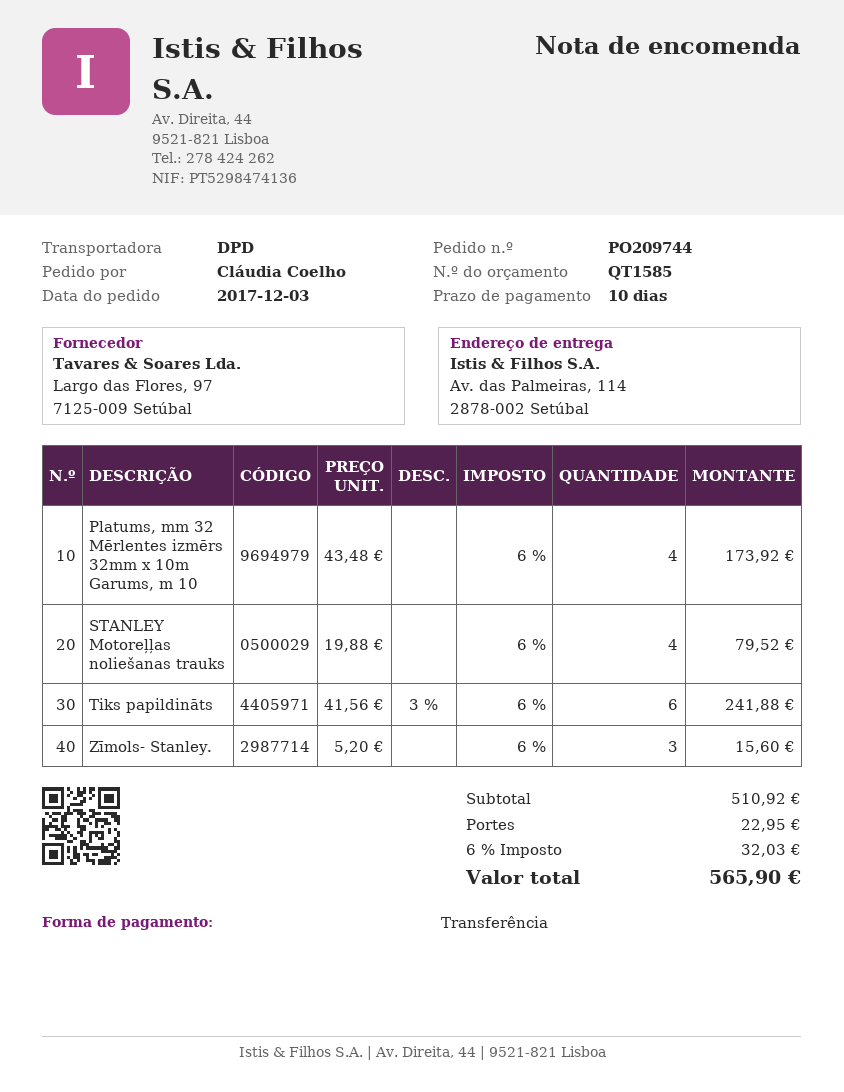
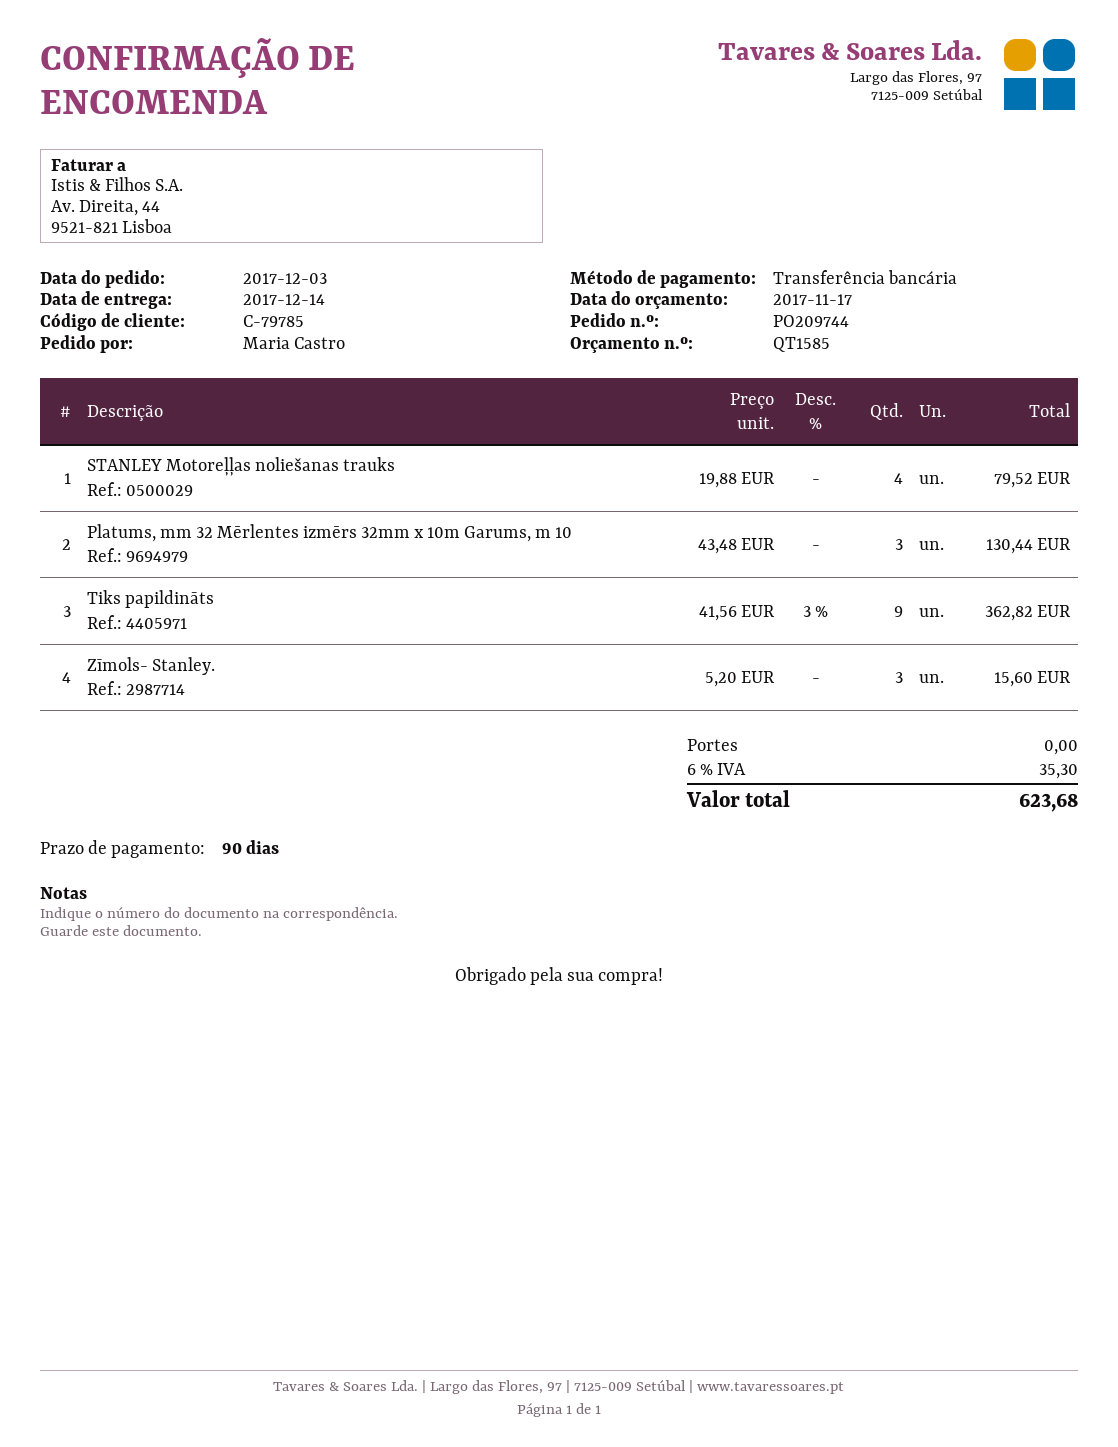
payment terms: 10 days -> 90 days
ordered by: Cláudia Coelho -> Maria Castro
Platums, mm 32 Mērlentes izmērs 32mm x 10m Garums, m 10: 4 x 43.48 = 173.92 -> 3 x 43.48 = 130.44
Tiks papildināts: 6 x 41.56 - 3% = 241.88 -> 9 x 41.56 - 3% = 362.82
shipping: 22.95 -> 0.00
tax: 6% = 32.03 -> 6% = 35.30
total: 565.90 -> 623.68

